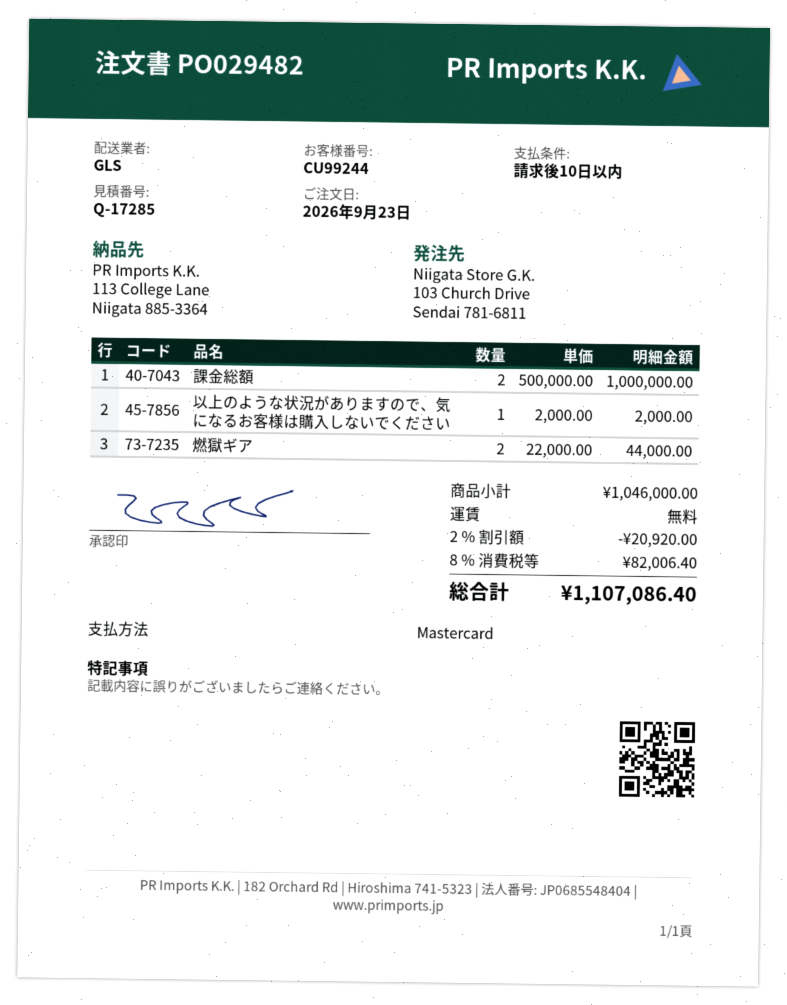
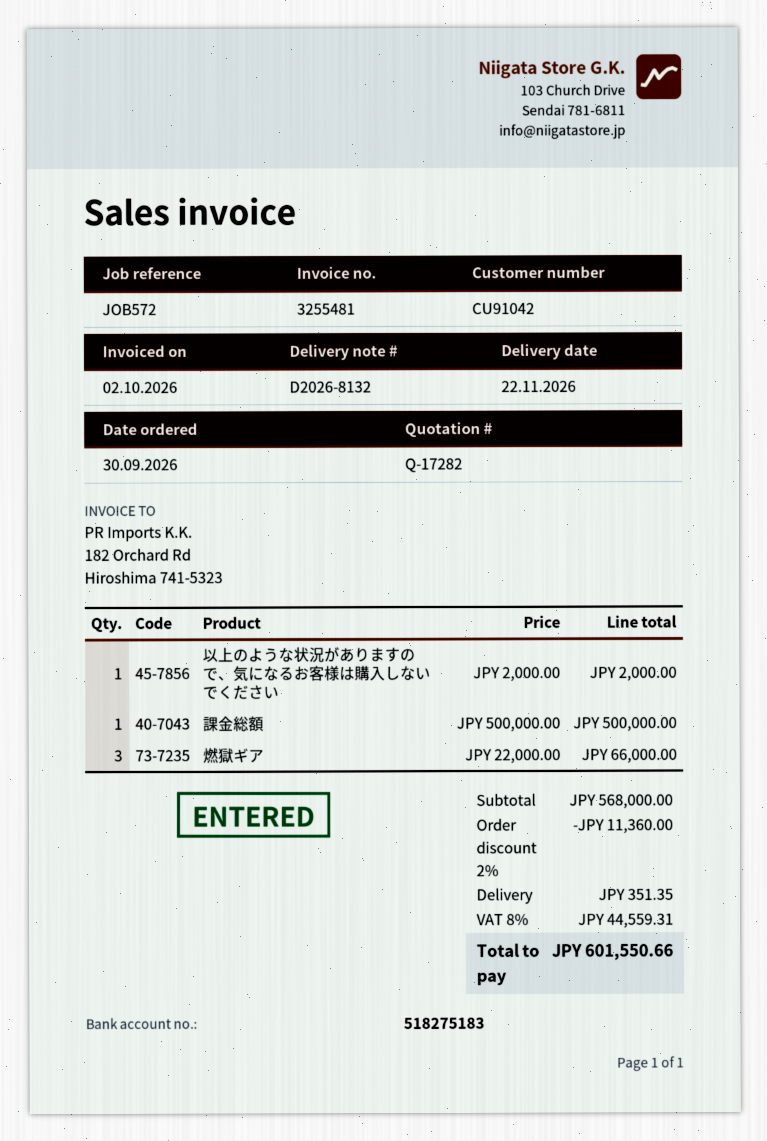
quote number: Q-17285 -> Q-17282
order date: 2026-09-23 -> 2026-09-30
customer number: CU99244 -> CU91042
課金総額: 2 x 500000.00 = 1000000.00 -> 1 x 500000.00 = 500000.00
燃獄ギア: 2 x 22000.00 = 44000.00 -> 3 x 22000.00 = 66000.00
subtotal: 1046000.00 -> 568000.00
discount: 2% = 20920.00 -> 2% = 11360.00
shipping: 0.00 -> 351.35
tax: 8% = 82006.40 -> 8% = 44559.31
total: 1107086.40 -> 601550.66

